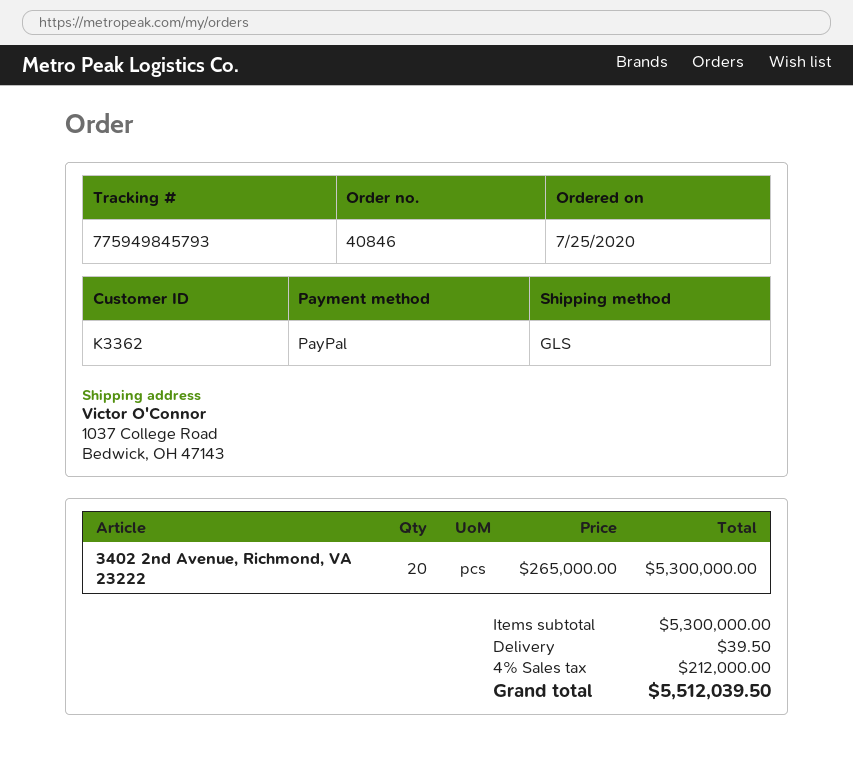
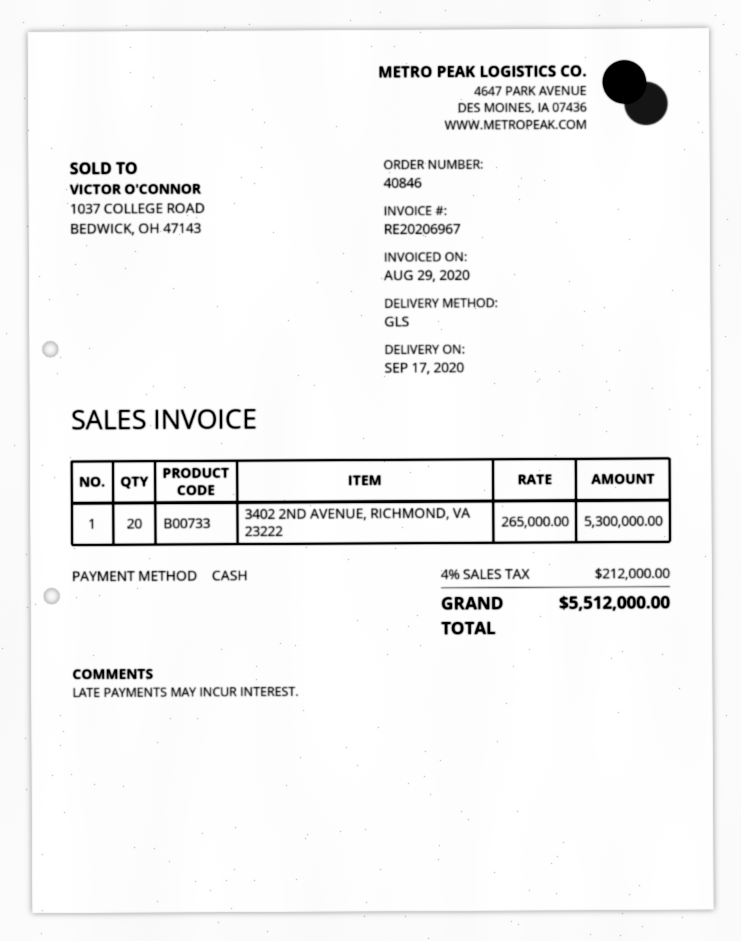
payment method: PayPal -> cash
shipping: 39.50 -> none
total: 5512039.50 -> 5512000.00

